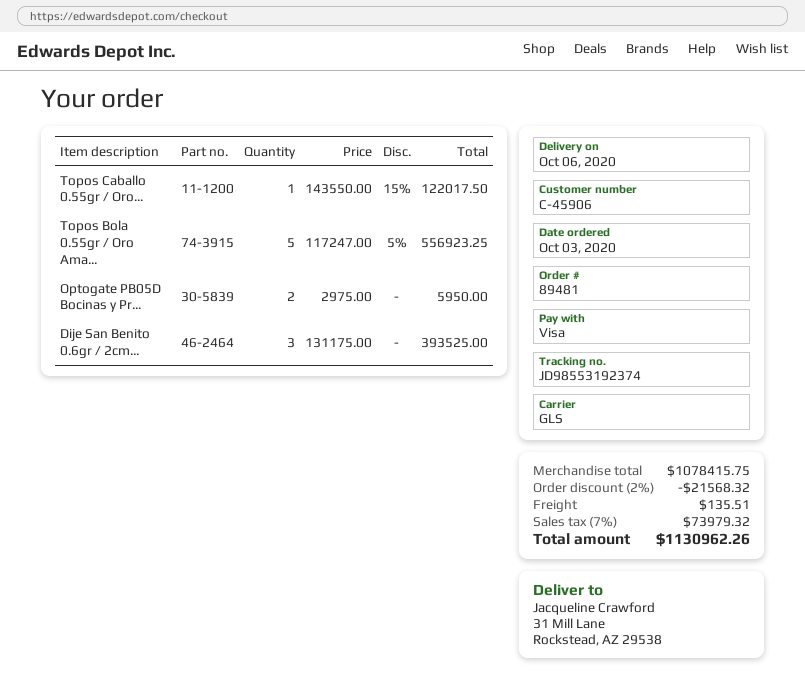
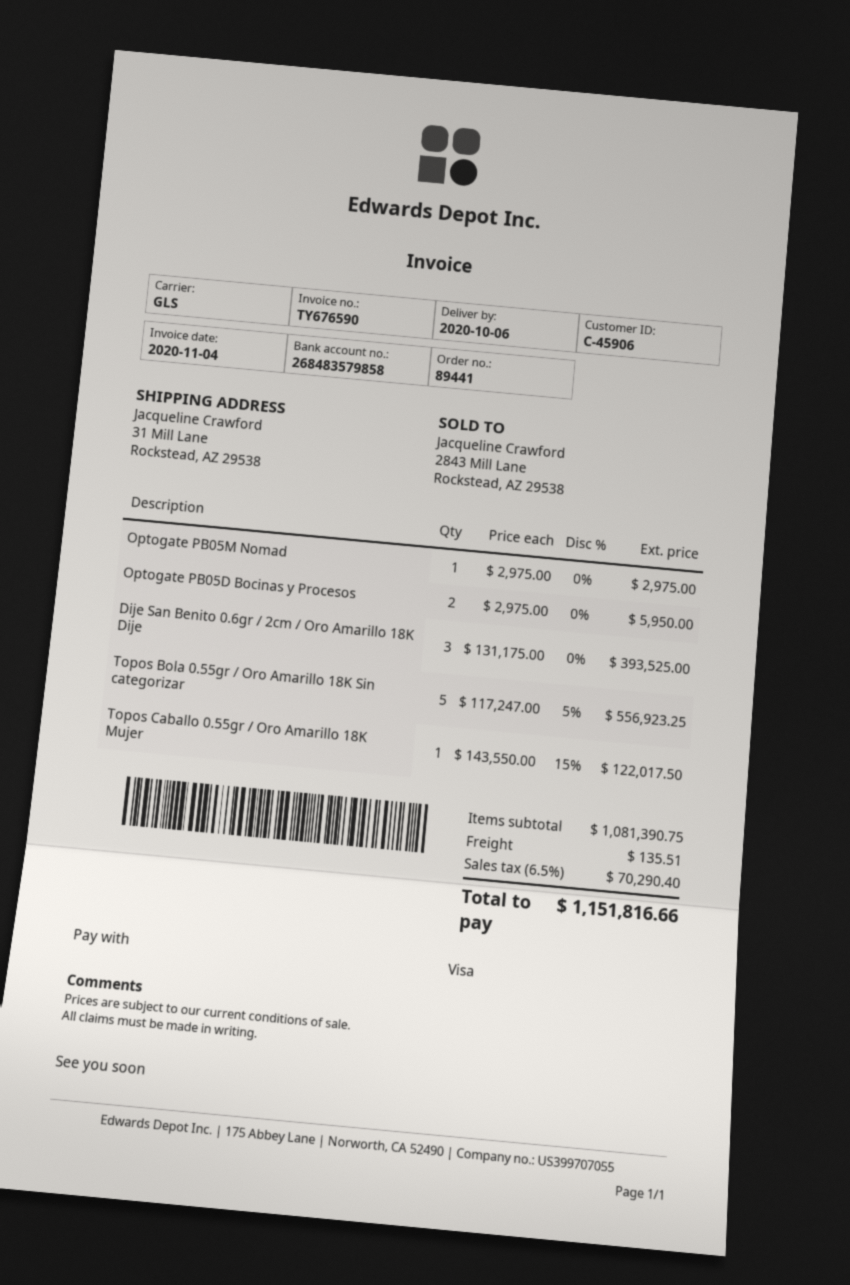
order number: 89481 -> 89441
Optogate PB05M Nomad: none -> 1 x 2975.00 = 2975.00
subtotal: 1078415.75 -> 1081390.75
discount: 2% = 21568.32 -> none
tax: 7% = 73979.32 -> 6.5% = 70290.40
total: 1130962.26 -> 1151816.66

